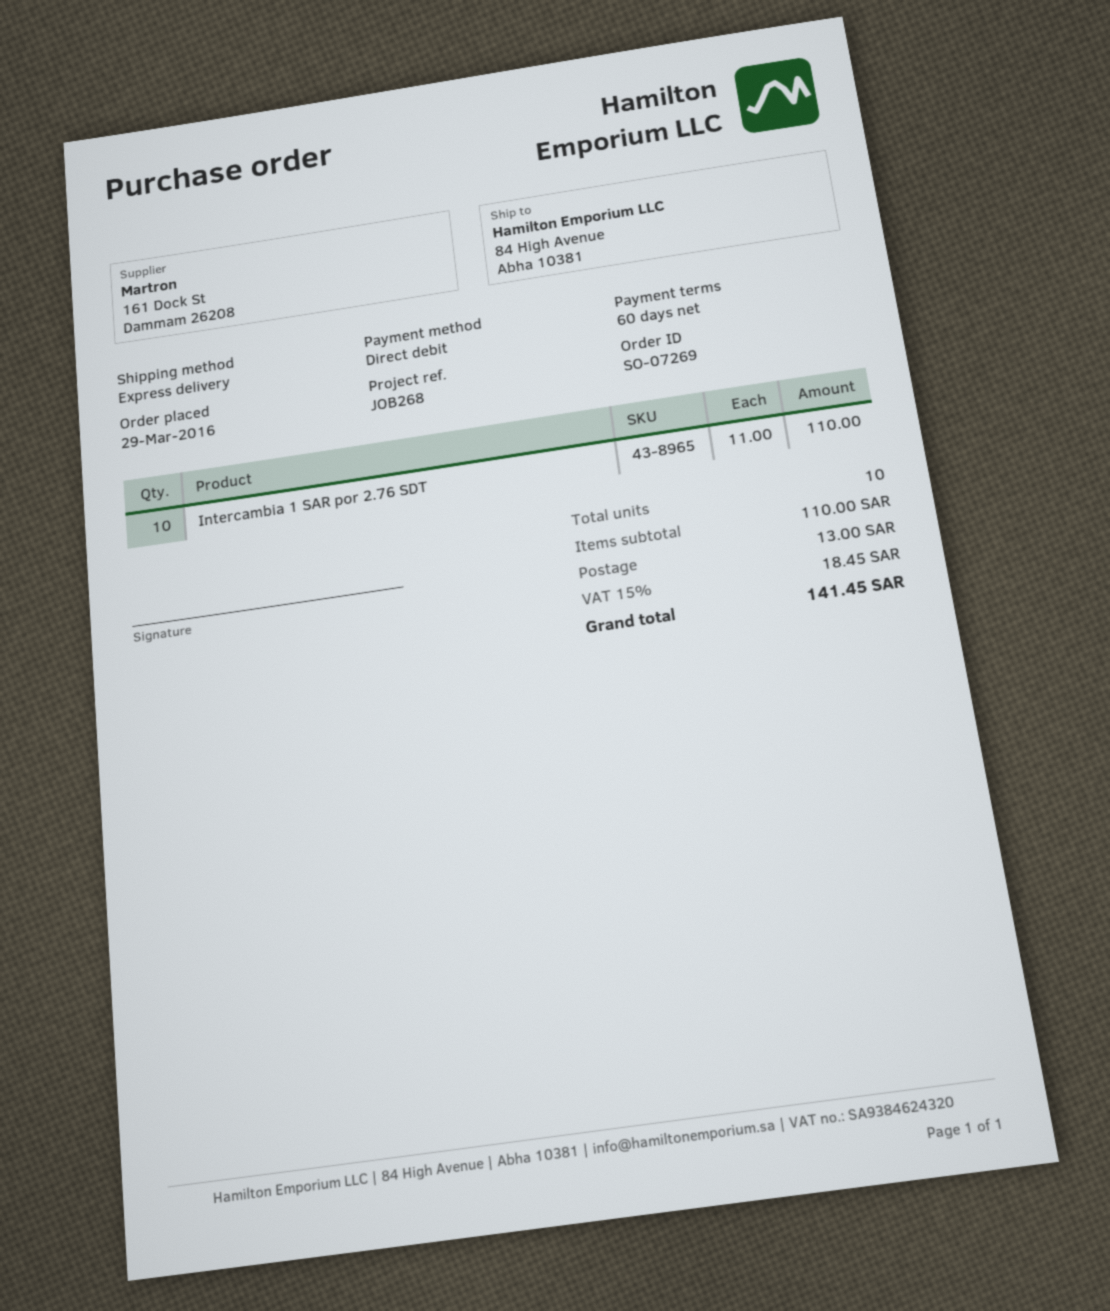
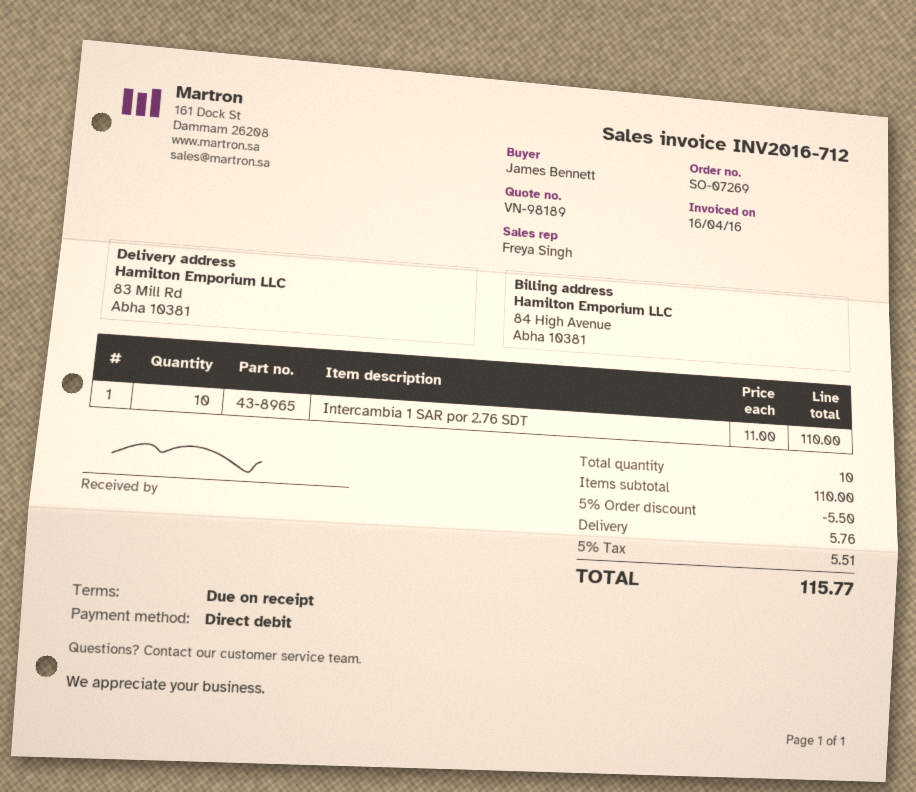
payment terms: 60 days -> on receipt
ship to: 84 High Avenue, Abha 10381 -> 83 Mill Rd, Abha 10381
discount: none -> 5% = 5.50
shipping: 13.00 -> 5.76
tax: 15% = 18.45 -> 5% = 5.51
total: 141.45 -> 115.77

